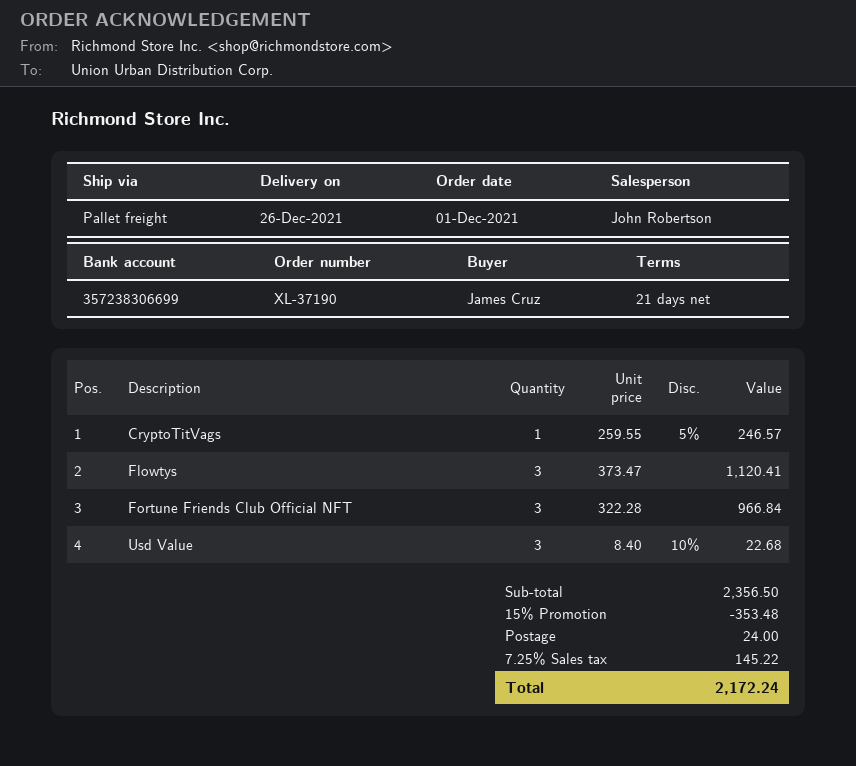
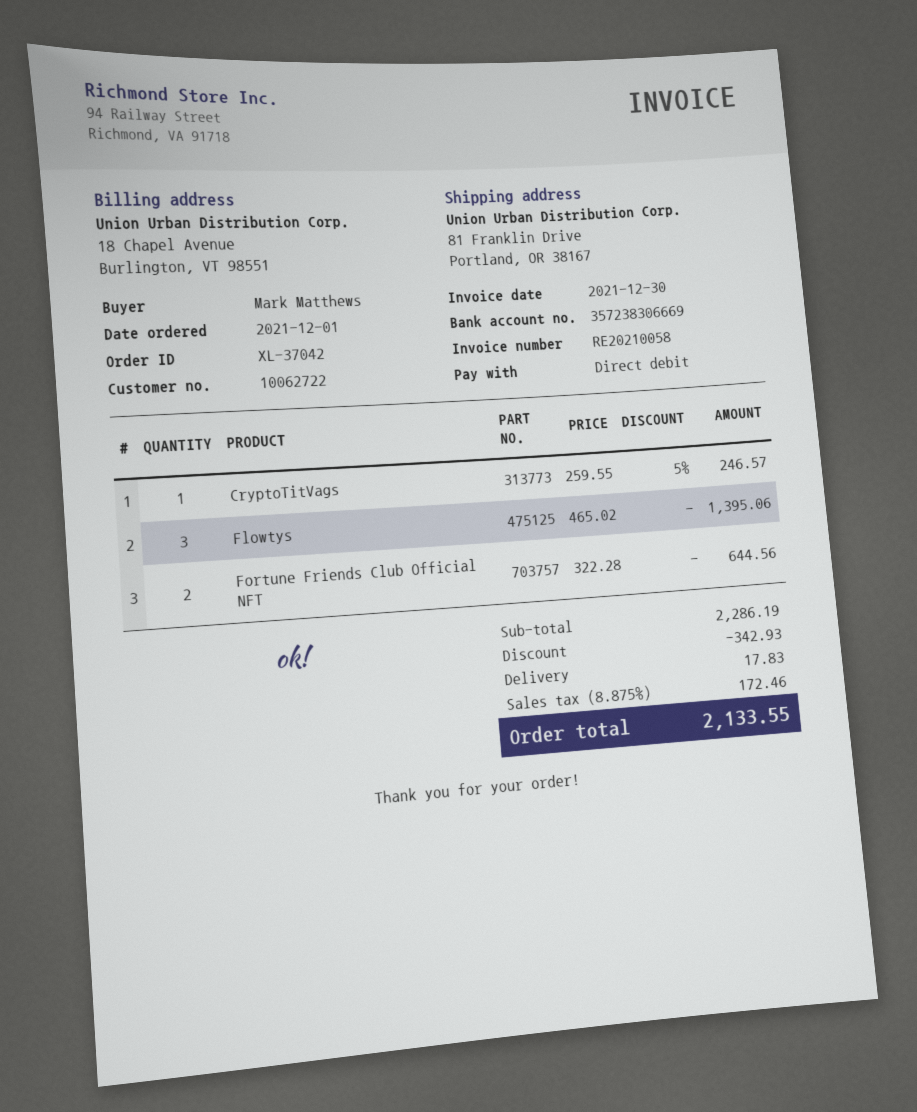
order number: XL-37190 -> XL-37042
ordered by: James Cruz -> Mark Matthews
bank account: 357238306699 -> 357238306669
Flowtys: 3 x 373.47 = 1120.41 -> 3 x 465.02 = 1395.06
Fortune Friends Club Official NFT: 3 x 322.28 = 966.84 -> 2 x 322.28 = 644.56
Usd Value: 3 x 8.40 - 10% = 22.68 -> none
subtotal: 2356.50 -> 2286.19
discount: 353.48 -> 342.93
shipping: 24.00 -> 17.83
tax: 7.25% = 145.22 -> 8.875% = 172.46
total: 2172.24 -> 2133.55

